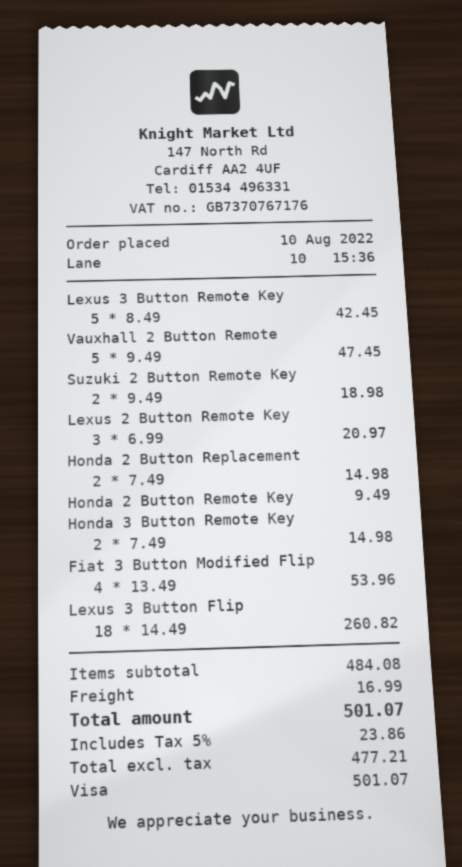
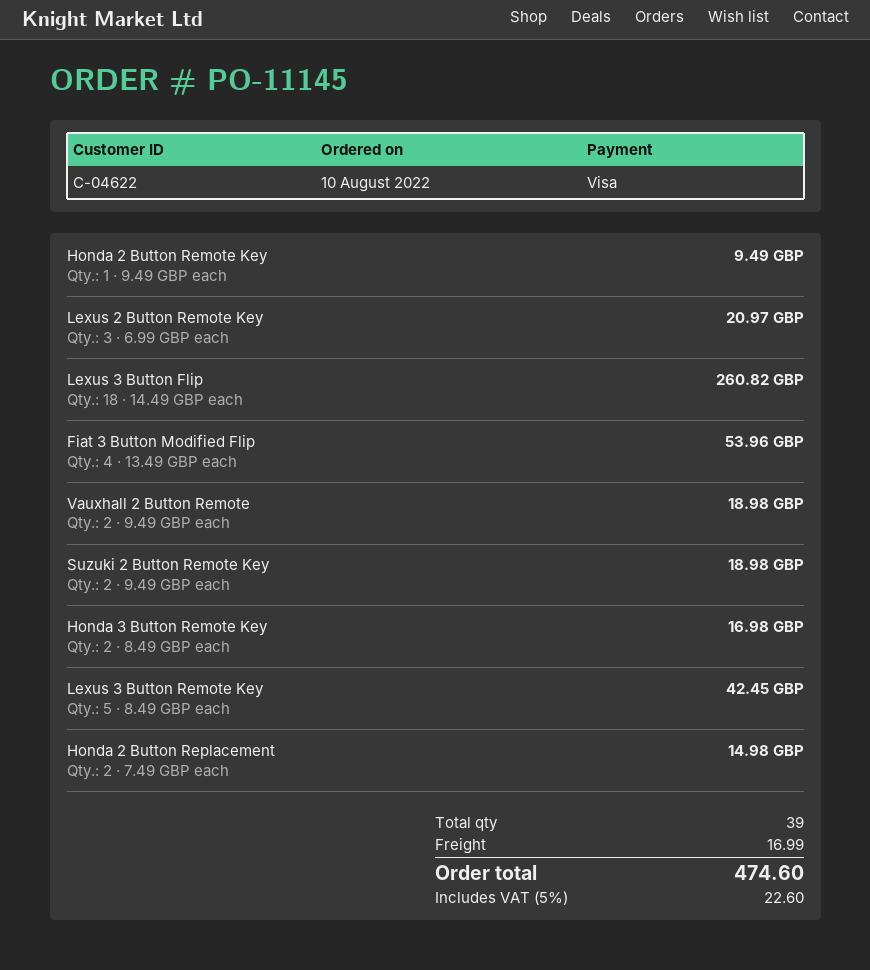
Vauxhall 2 Button Remote: 5 x 9.49 = 47.45 -> 2 x 9.49 = 18.98
Honda 3 Button Remote Key: 2 x 7.49 = 14.98 -> 2 x 8.49 = 16.98
tax: 5% = 23.86 -> 5% = 22.60
total: 501.07 -> 474.60

